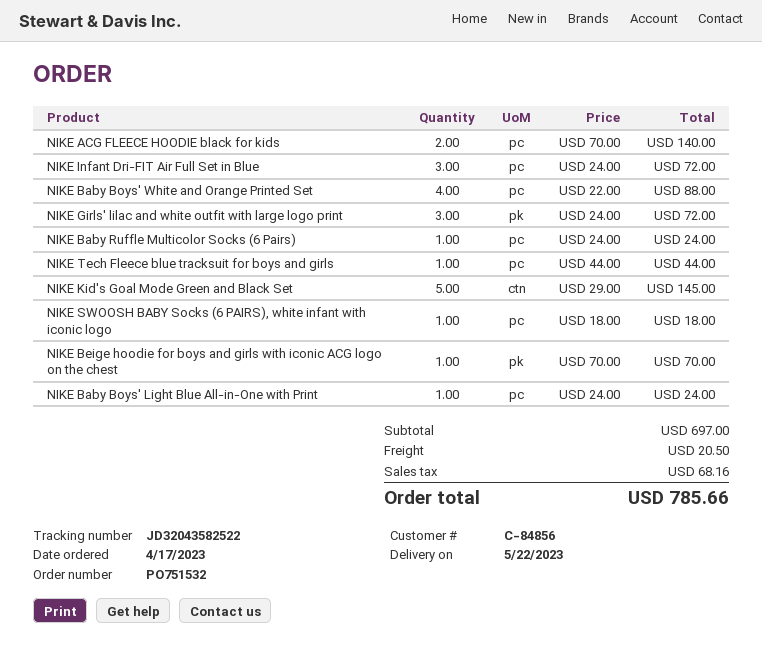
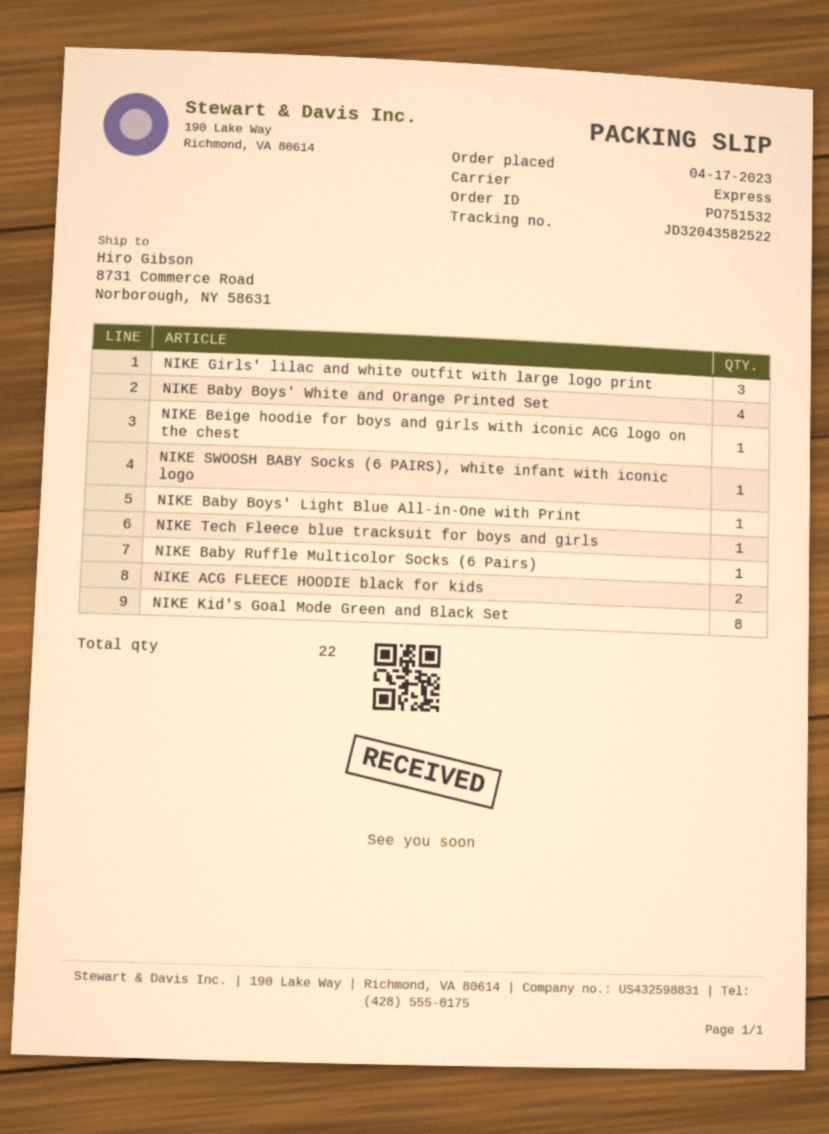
NIKE Infant Dri-FIT Air Full Set in Blue: 3 -> none
NIKE Kid's Goal Mode Green and Black Set: 5 -> 8

